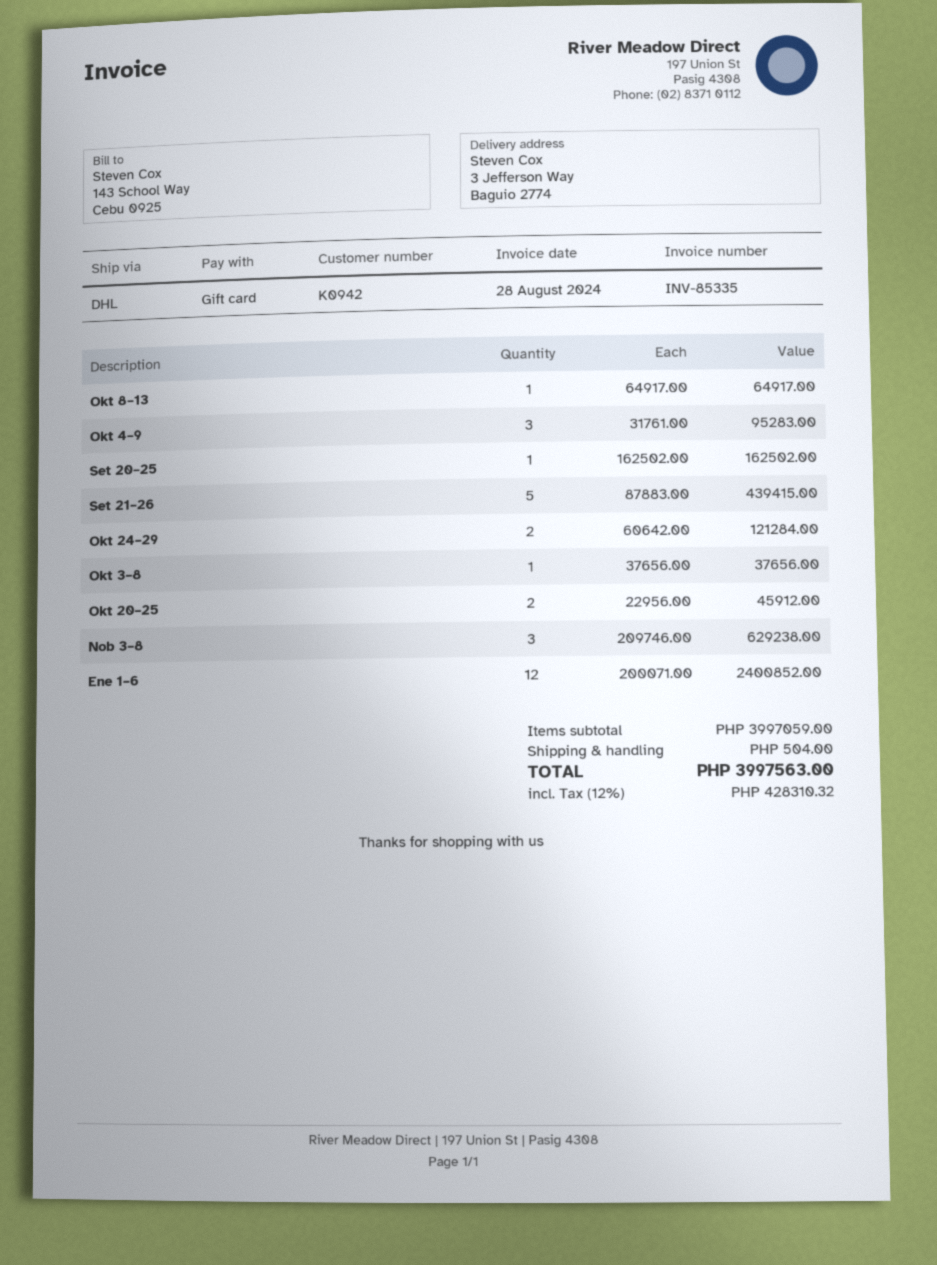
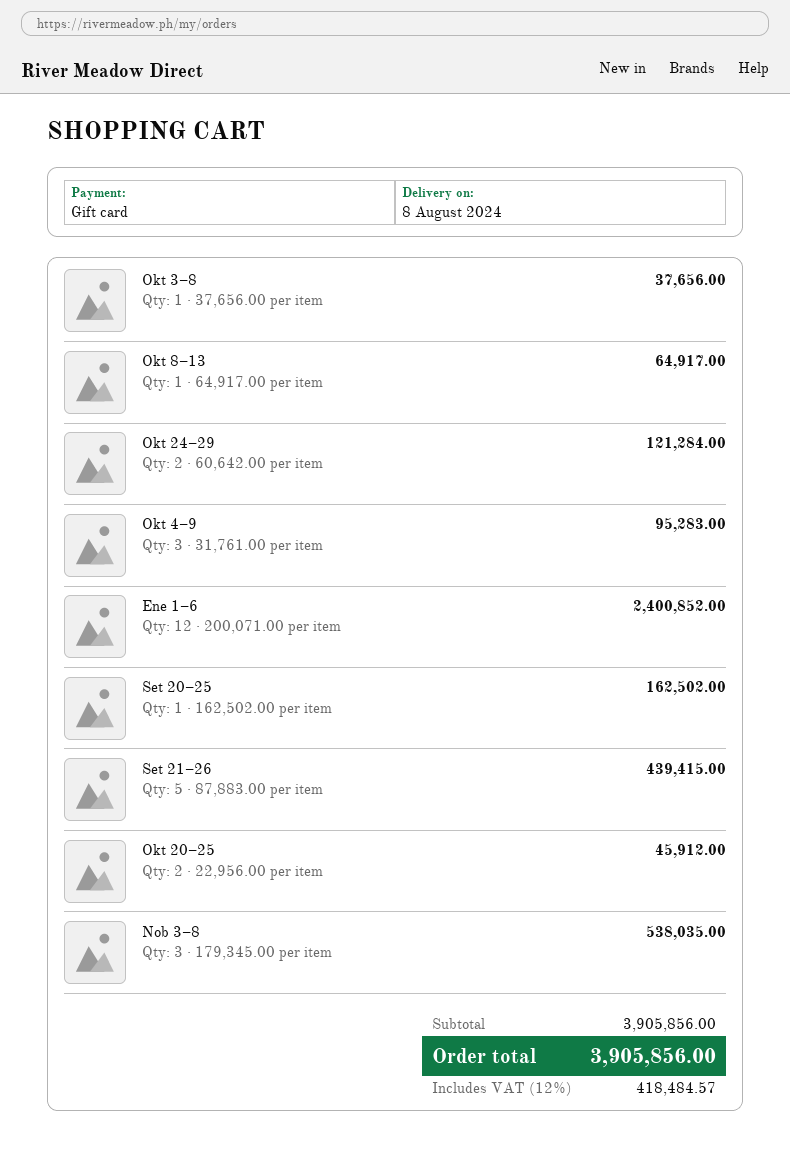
Nob 3–8: 3 x 209746.00 = 629238.00 -> 3 x 179345.00 = 538035.00
subtotal: 3997059.00 -> 3905856.00
shipping: 504.00 -> none
tax: 12% = 428310.32 -> 12% = 418484.57
total: 3997563.00 -> 3905856.00

